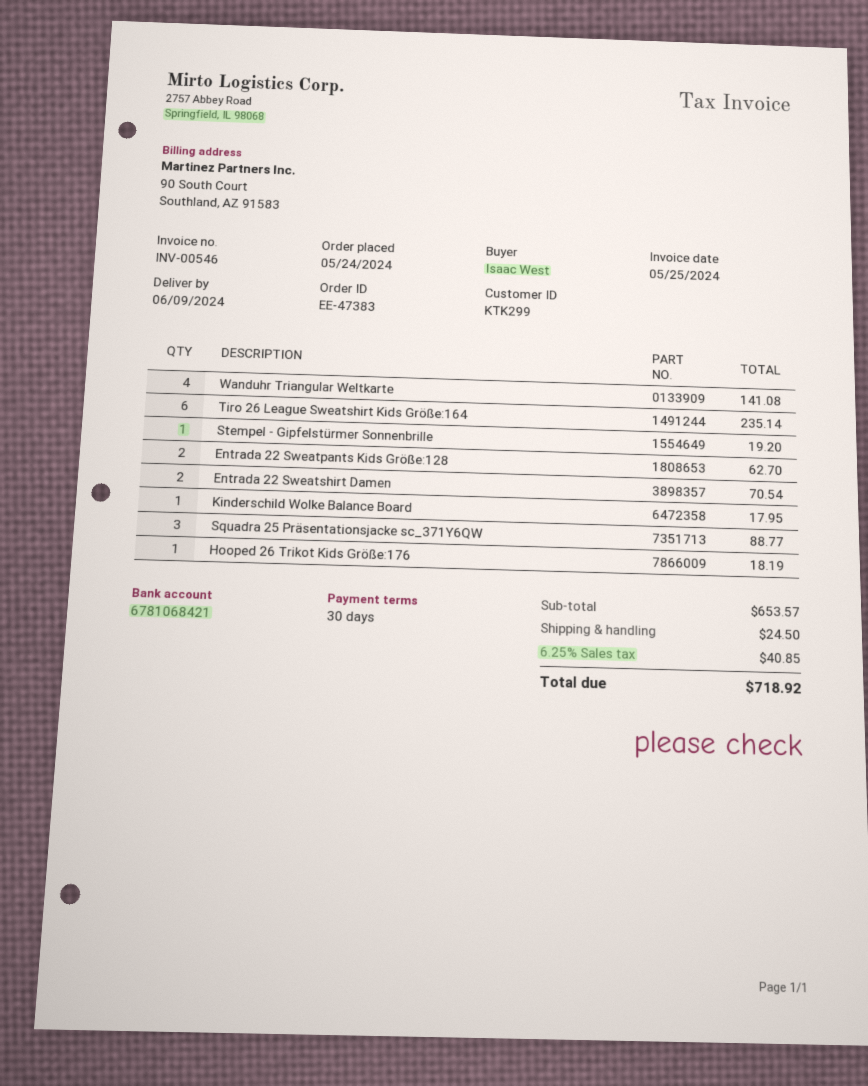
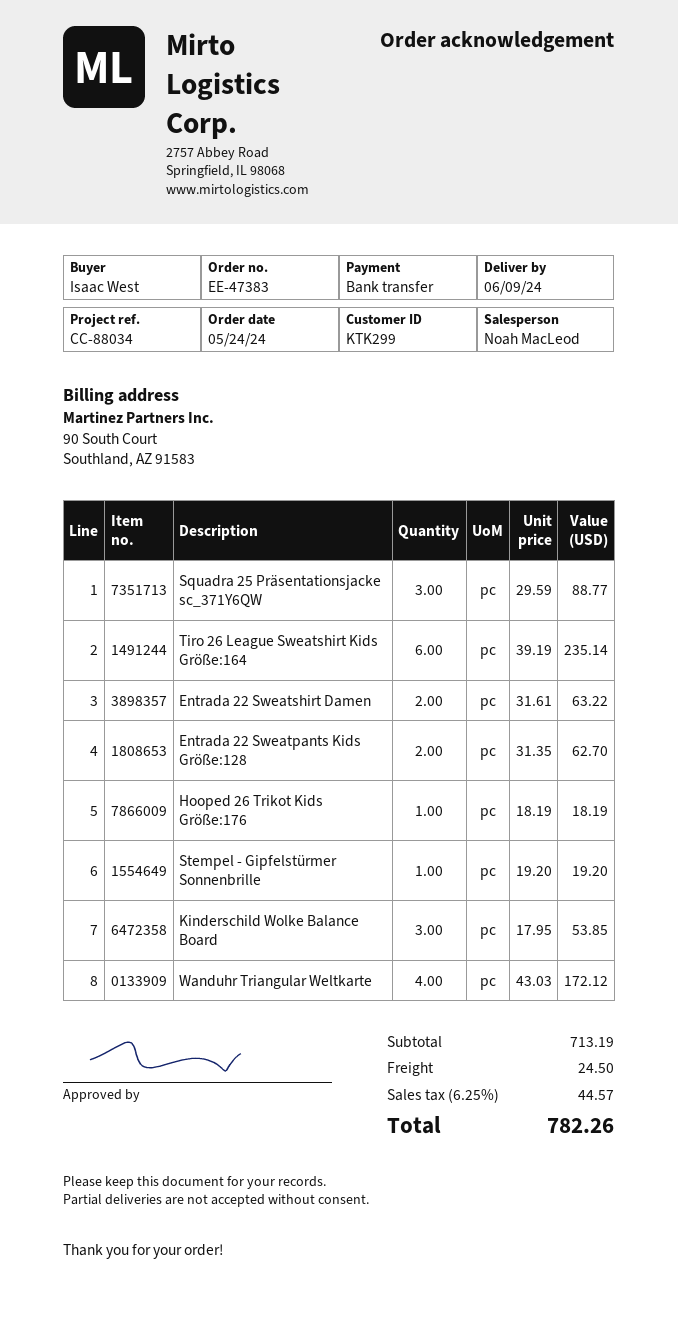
Wanduhr Triangular Weltkarte: 4 for 141.08 -> 4 for 172.12
Entrada 22 Sweatshirt Damen: 2 for 70.54 -> 2 for 63.22
Kinderschild Wolke Balance Board: 1 for 17.95 -> 3 for 53.85
subtotal: 653.57 -> 713.19
tax: 6.25% = 40.85 -> 6.25% = 44.57
total: 718.92 -> 782.26

